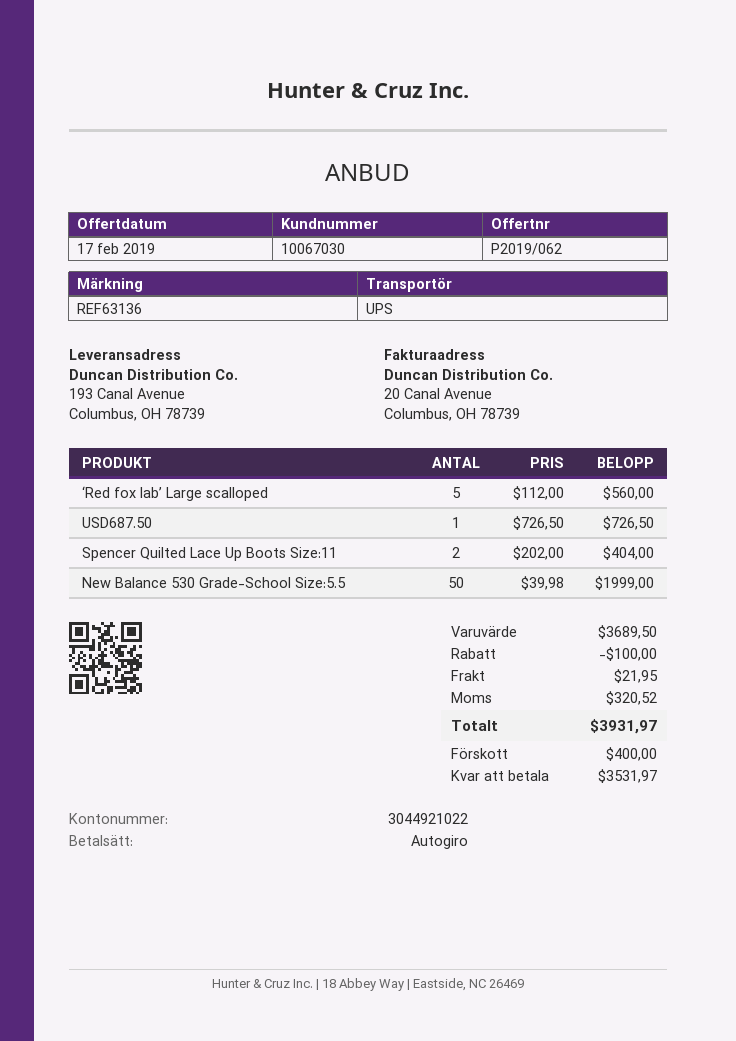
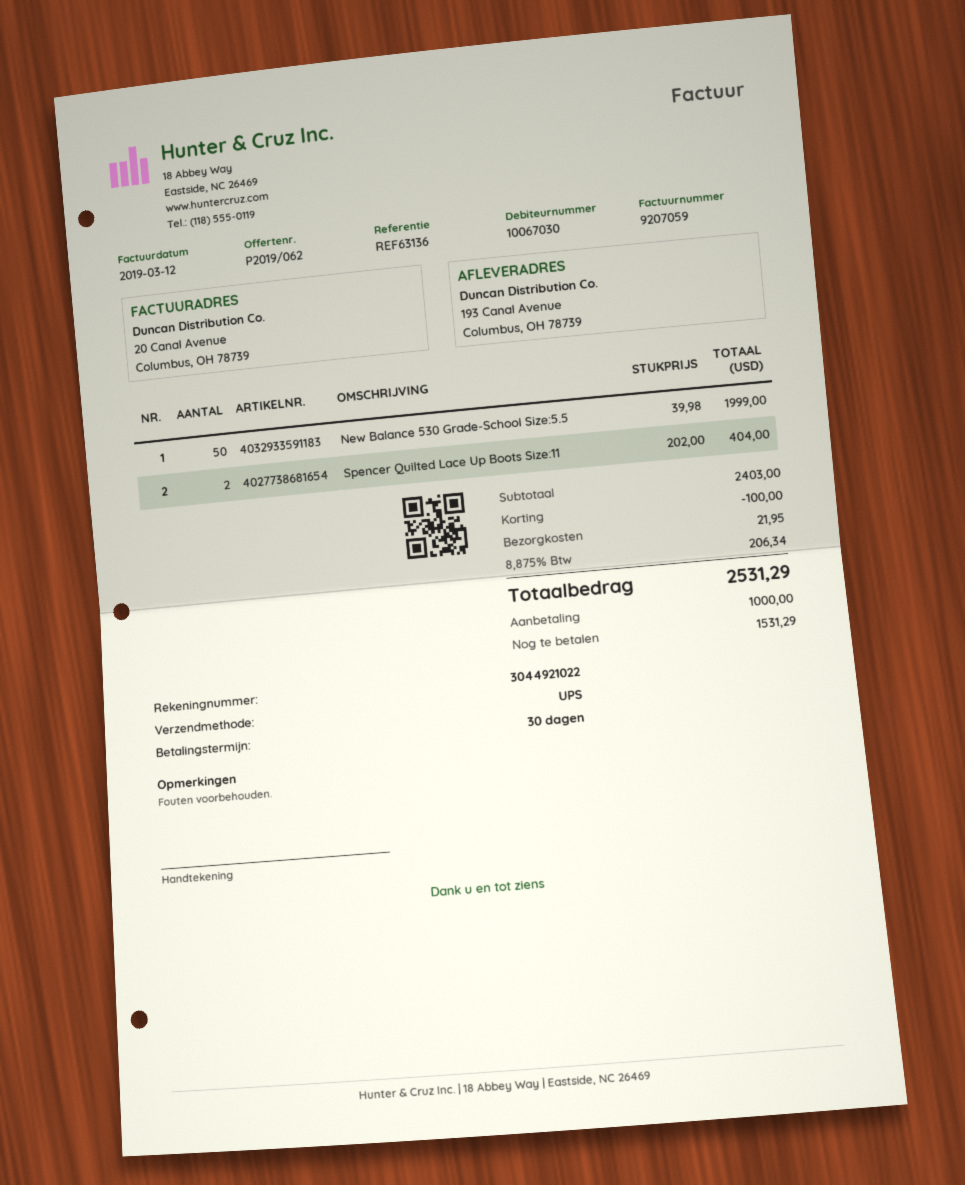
‘Red fox lab’ Large scalloped: 5 x 112.00 = 560.00 -> none
USD687.50: 1 x 726.50 = 726.50 -> none
subtotal: 3689.50 -> 2403.00
tax: 320.52 -> 206.34
total: 3931.97 -> 2531.29
deposit: 400.00 -> 1000.00
balance: 3531.97 -> 1531.29

